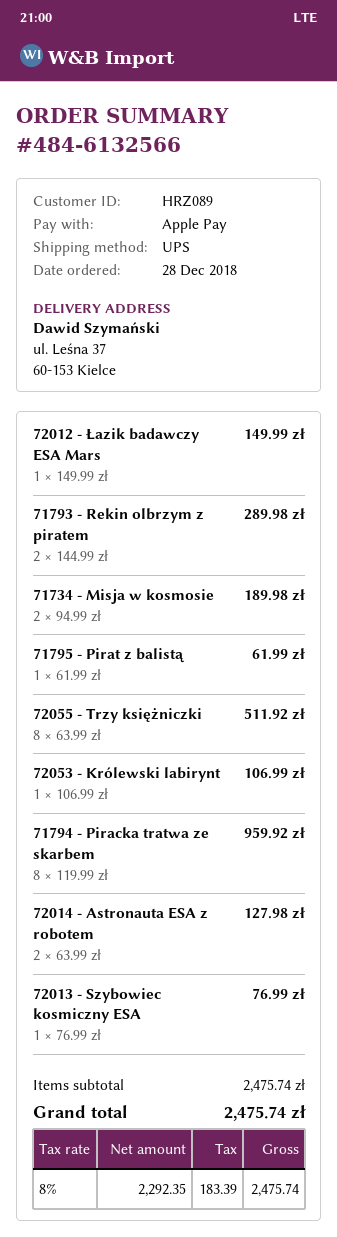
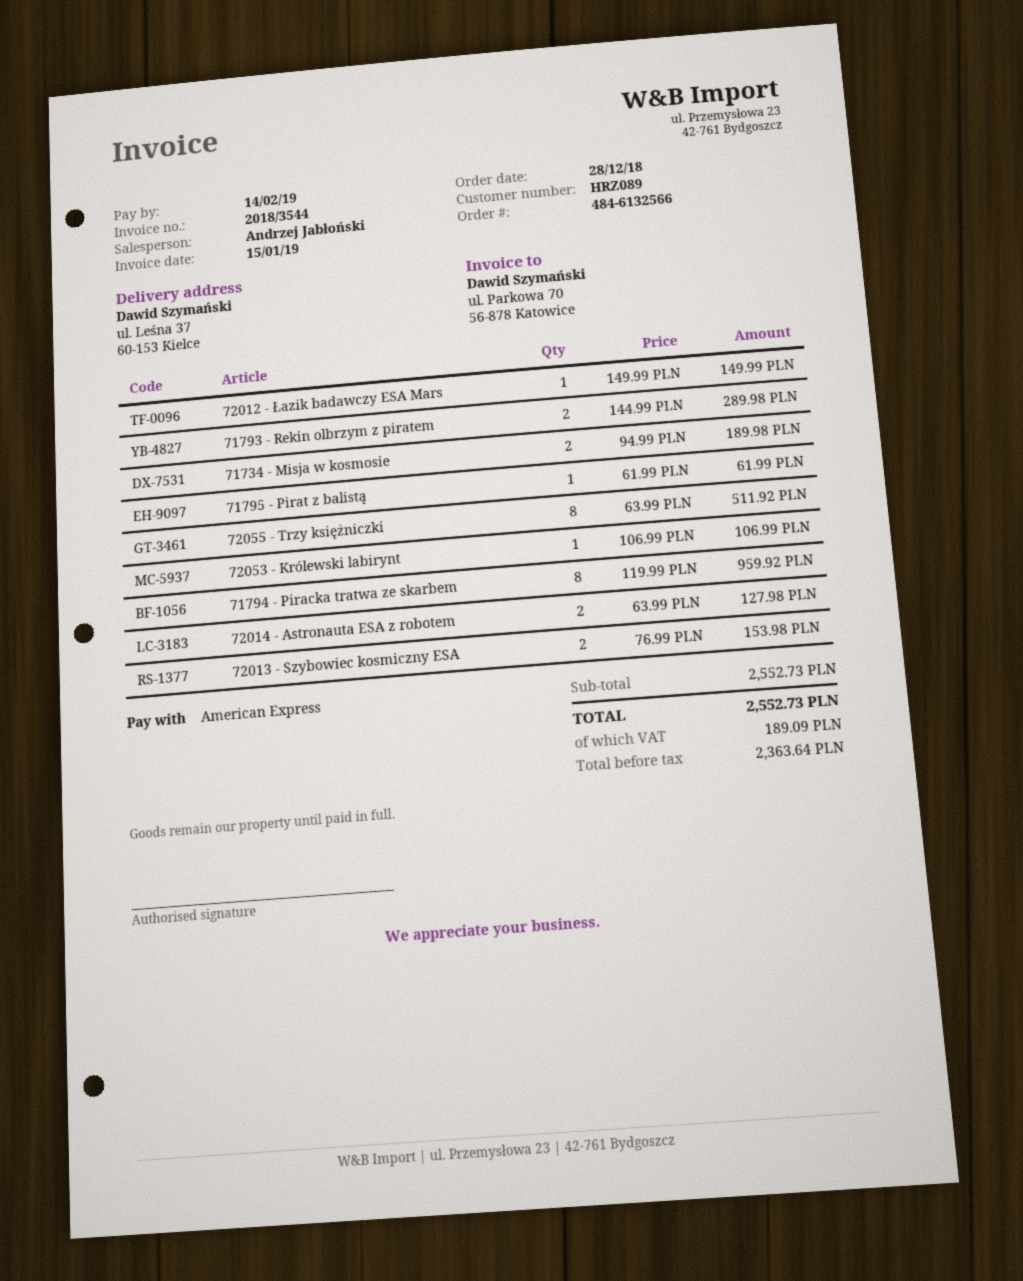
payment method: Apple Pay -> American Express
72013 - Szybowiec kosmiczny ESA: 1 x 76.99 = 76.99 -> 2 x 76.99 = 153.98
subtotal: 2475.74 -> 2552.73
net: 2292.35 -> 2363.64
tax: 183.39 -> 189.09
total: 2475.74 -> 2552.73

